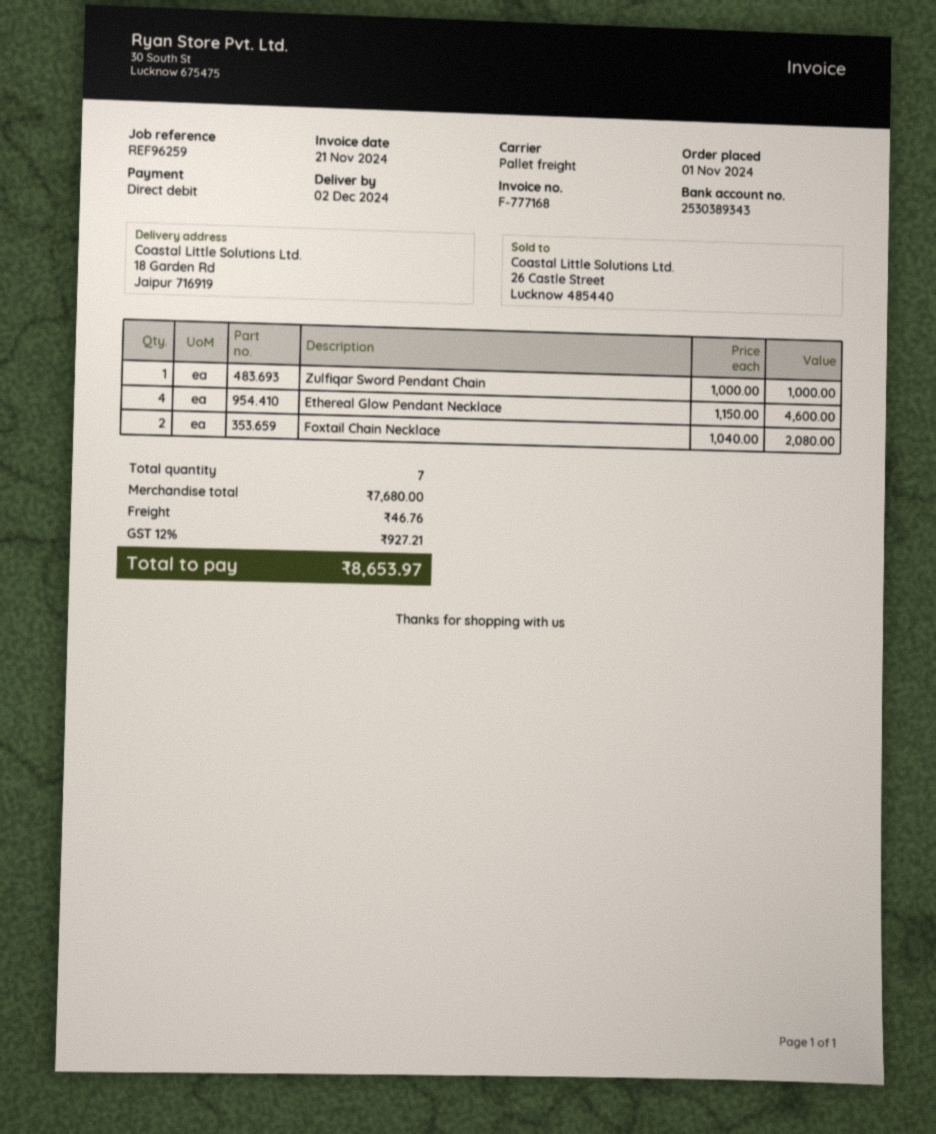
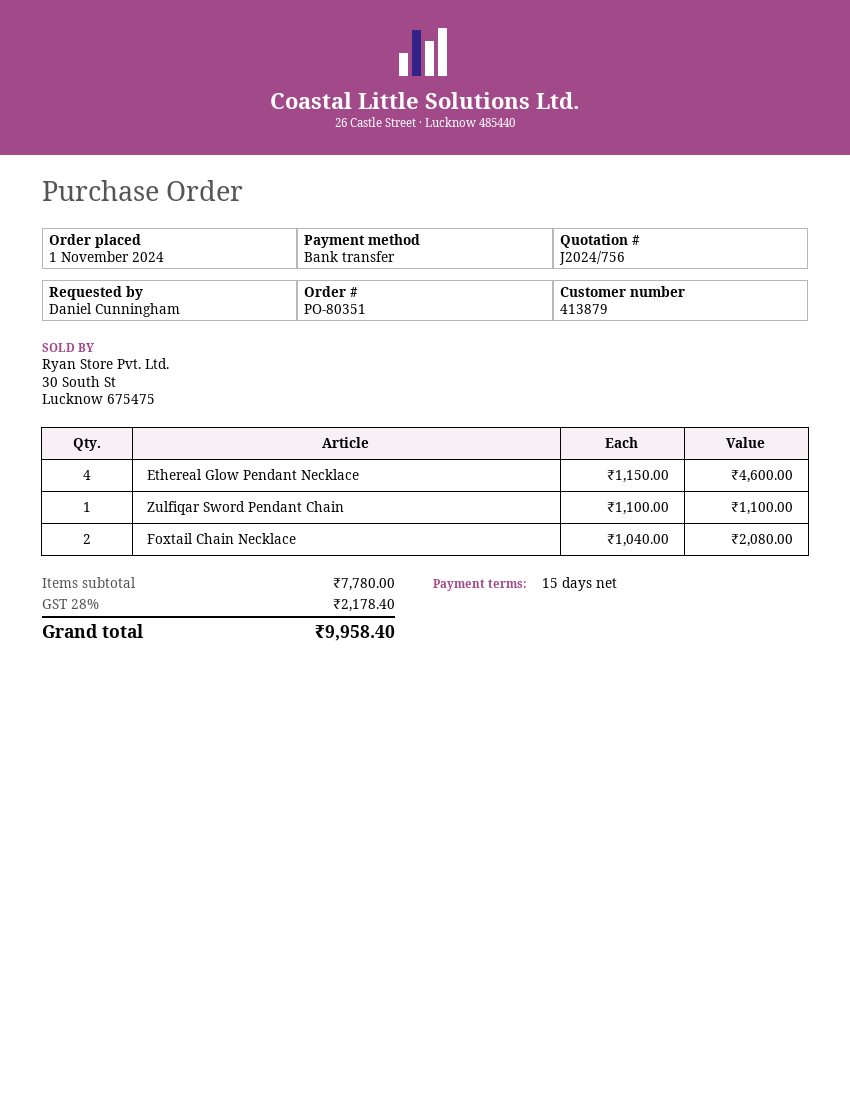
payment method: direct debit -> bank transfer
Zulfiqar Sword Pendant Chain: 1 x 1000.00 = 1000.00 -> 1 x 1100.00 = 1100.00
subtotal: 7680.00 -> 7780.00
shipping: 46.76 -> none
tax: 12% = 927.21 -> 28% = 2178.40
total: 8653.97 -> 9958.40

